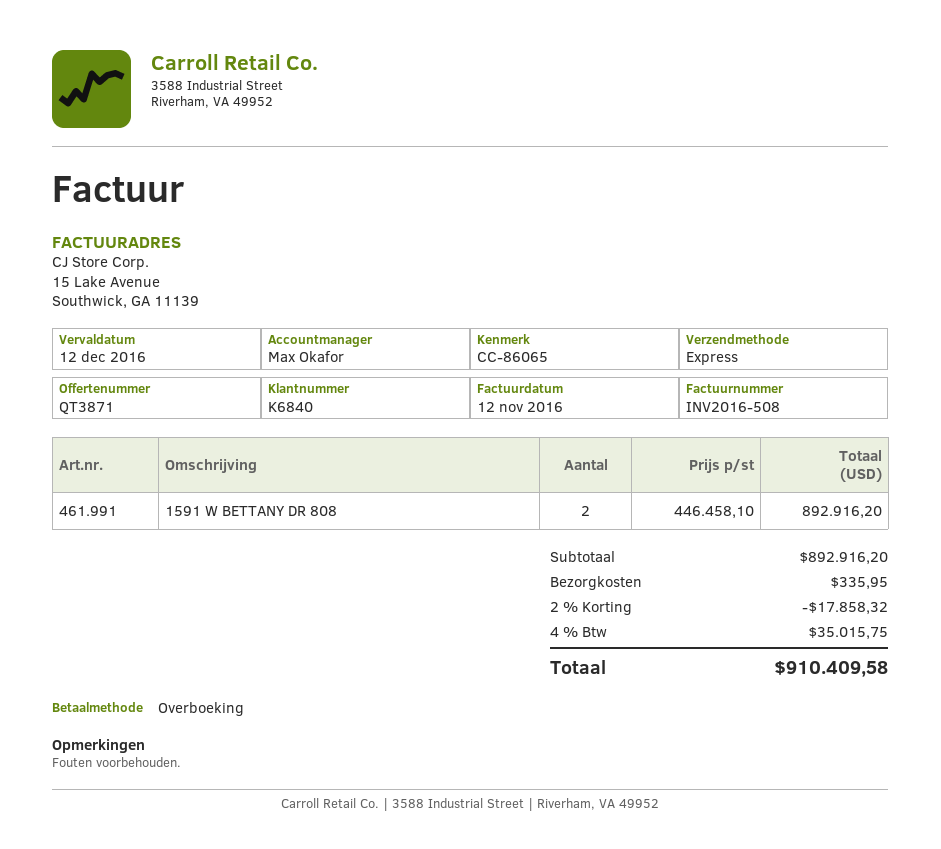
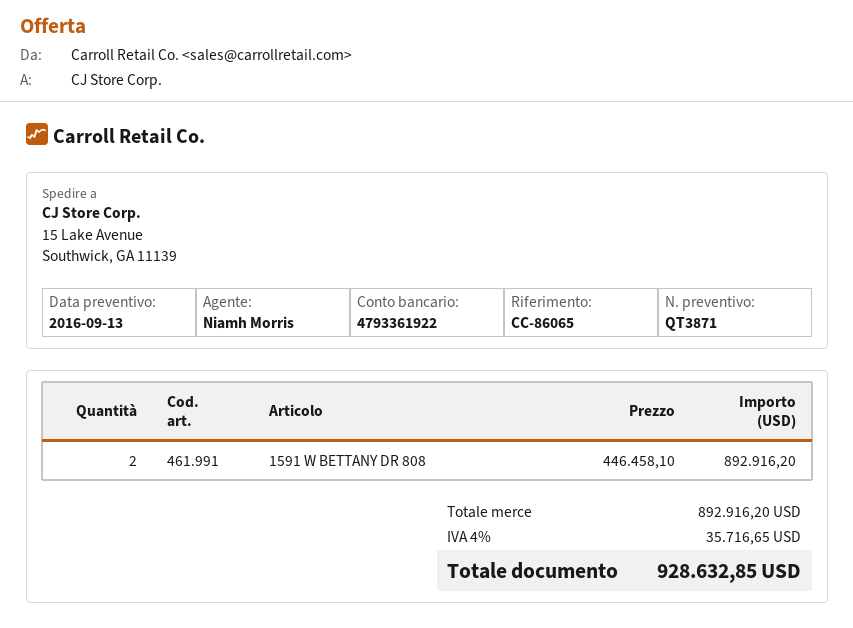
sales rep: Max Okafor -> Niamh Morris
discount: 2% = 17858.32 -> none
shipping: 335.95 -> none
tax: 4% = 35015.75 -> 4% = 35716.65
total: 910409.58 -> 928632.85

